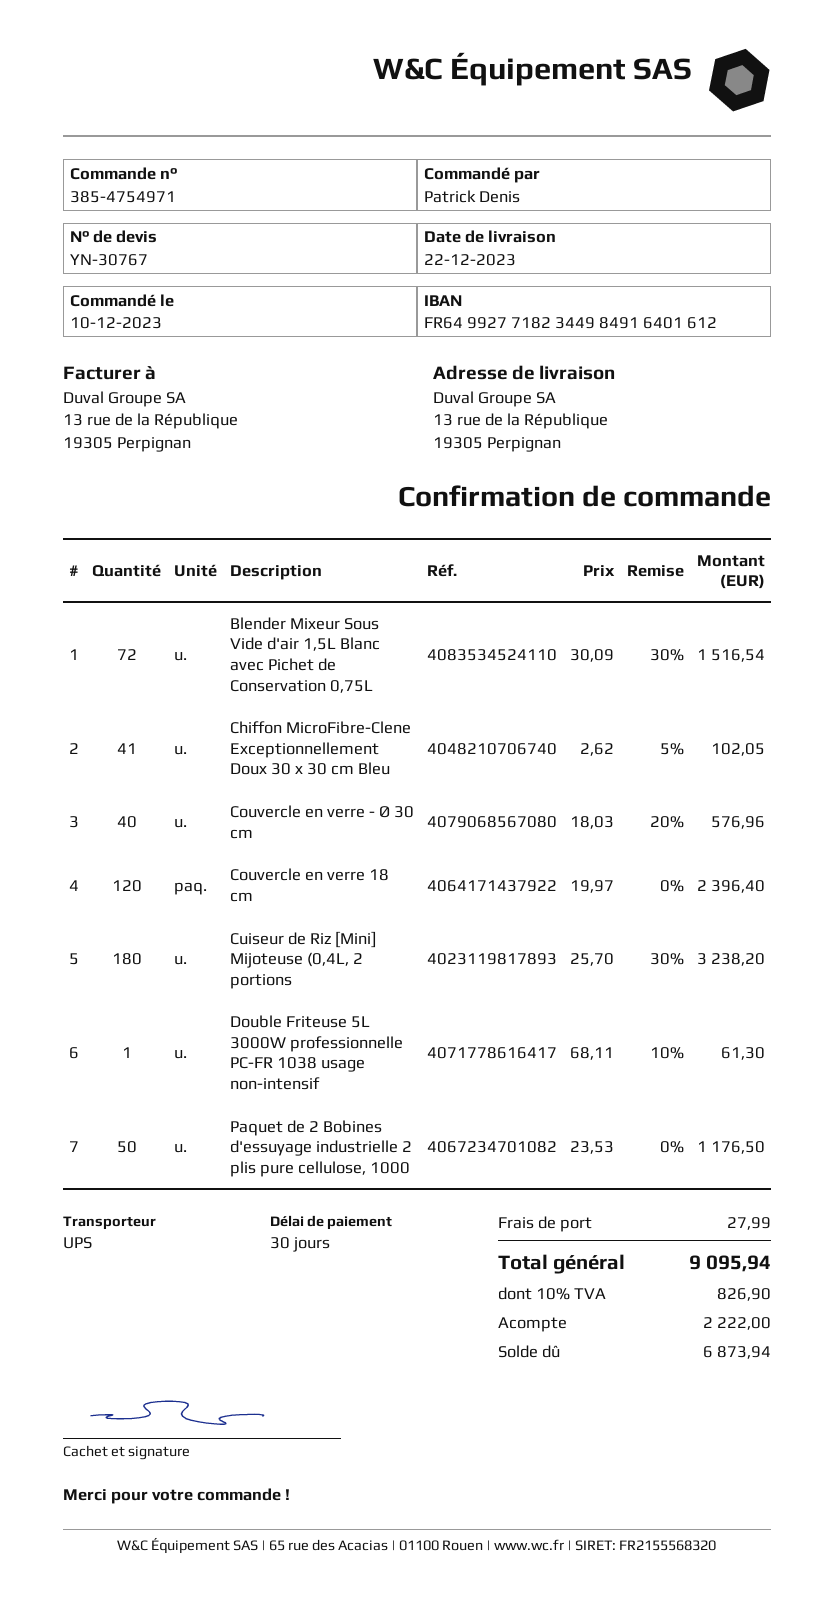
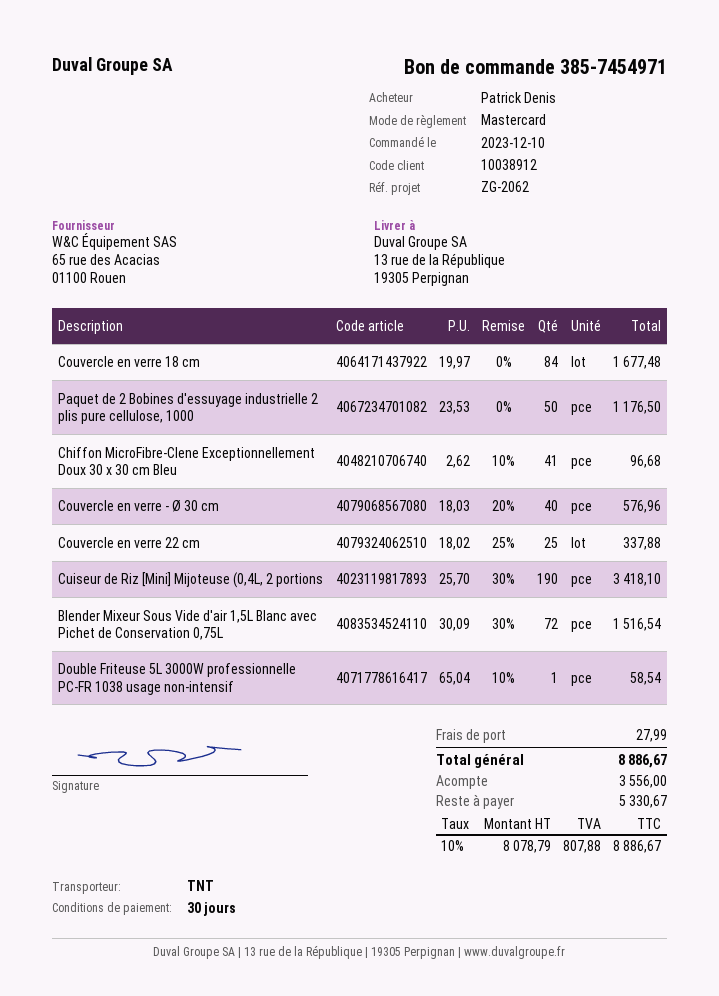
order number: 385-4754971 -> 385-7454971
shipping method: UPS -> TNT
Chiffon MicroFibre-Clene Exceptionnellement Doux 30 x 30 cm Bleu: 41 x 2.62 - 5% = 102.05 -> 41 x 2.62 - 10% = 96.68
Couvercle en verre 18 cm: 120 x 19.97 = 2396.40 -> 84 x 19.97 = 1677.48
Cuiseur de Riz [Mini] Mijoteuse (0,4L, 2 portions: 180 x 25.70 - 30% = 3238.20 -> 190 x 25.70 - 30% = 3418.10
Double Friteuse 5L 3000W professionnelle PC-FR 1038 usage non-intensif: 1 x 68.11 - 10% = 61.30 -> 1 x 65.04 - 10% = 58.54
Couvercle en verre 22 cm: none -> 25 x 18.02 - 25% = 337.88
tax: 10% = 826.90 -> 10% = 807.88
total: 9095.94 -> 8886.67
deposit: 2222.00 -> 3556.00
balance: 6873.94 -> 5330.67

